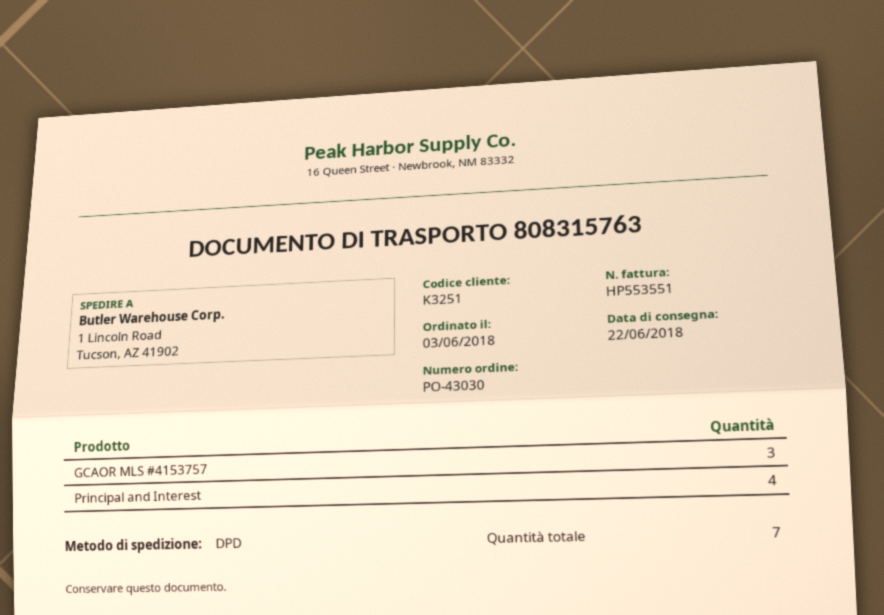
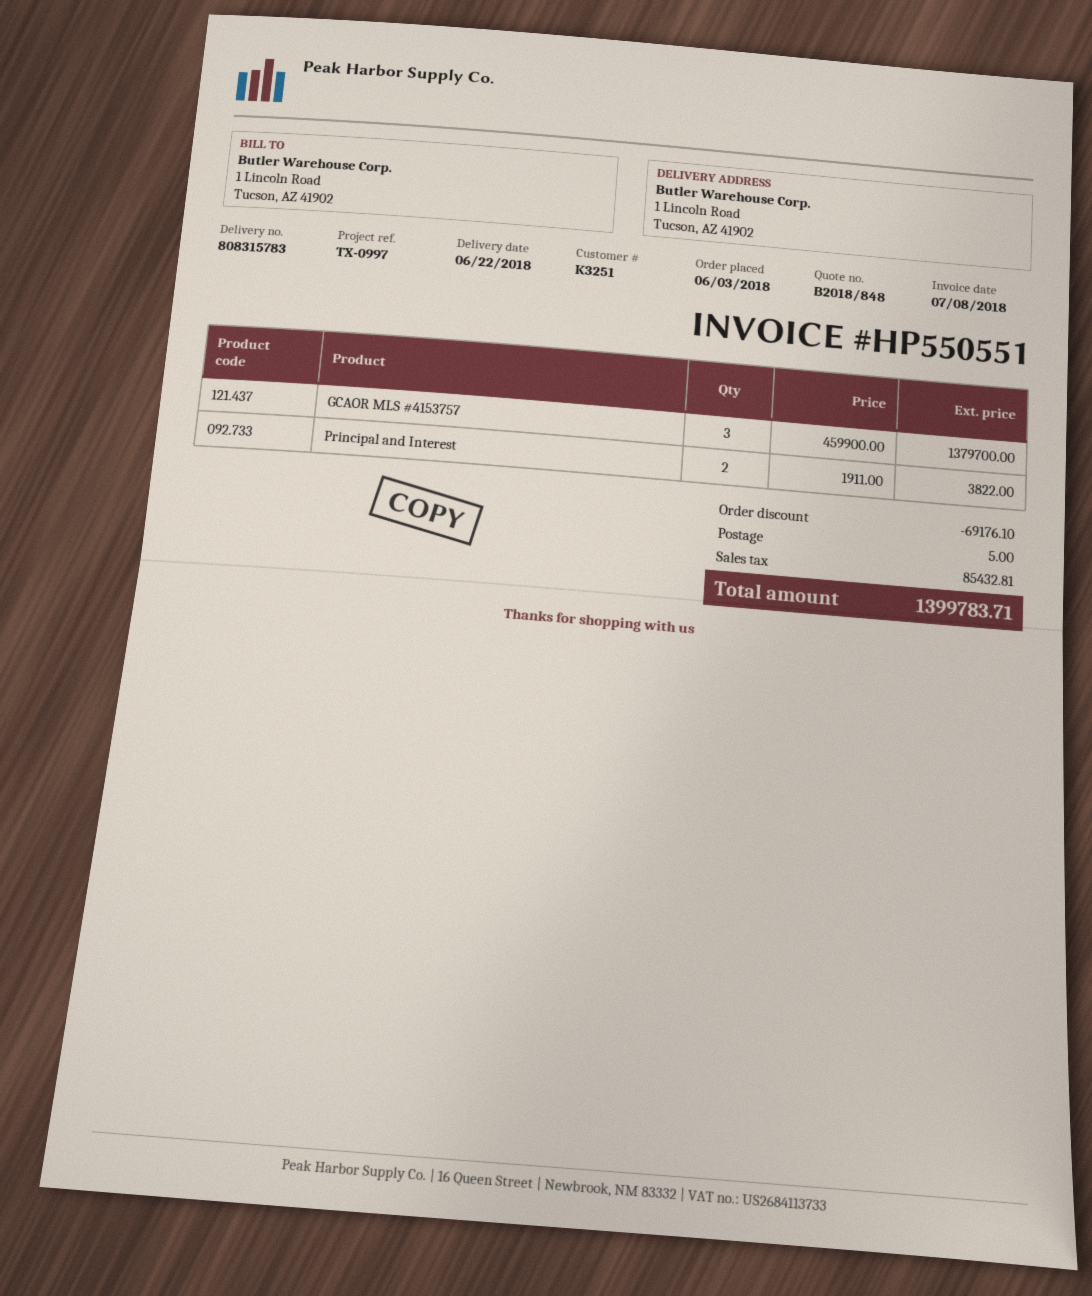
delivery note number: 808315763 -> 808315783
invoice number: HP553551 -> HP550551
Principal and Interest: 4 -> 2

